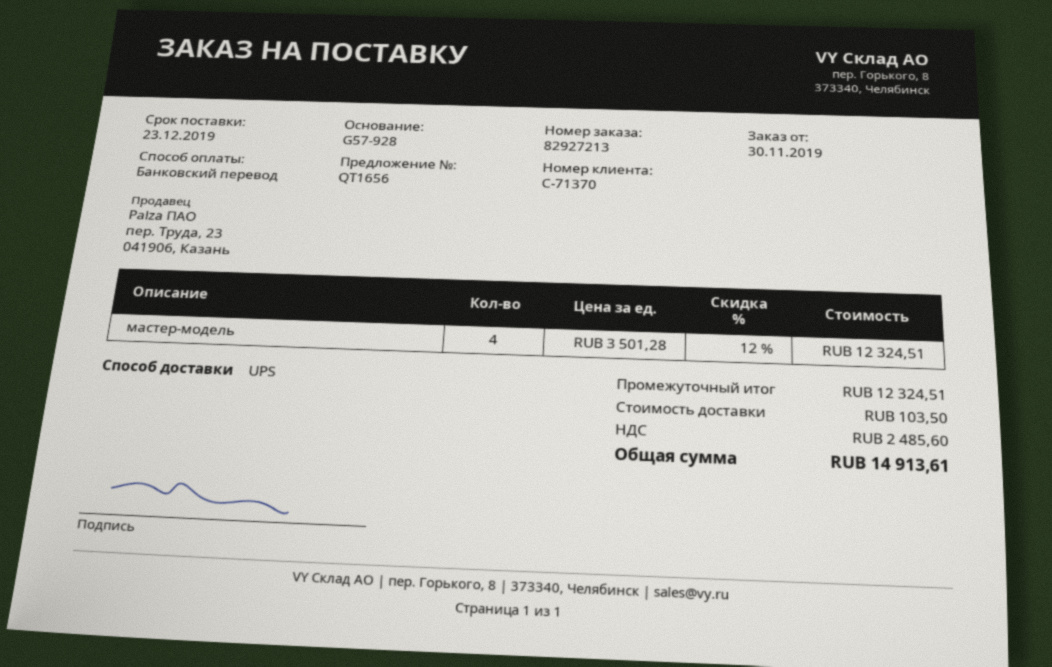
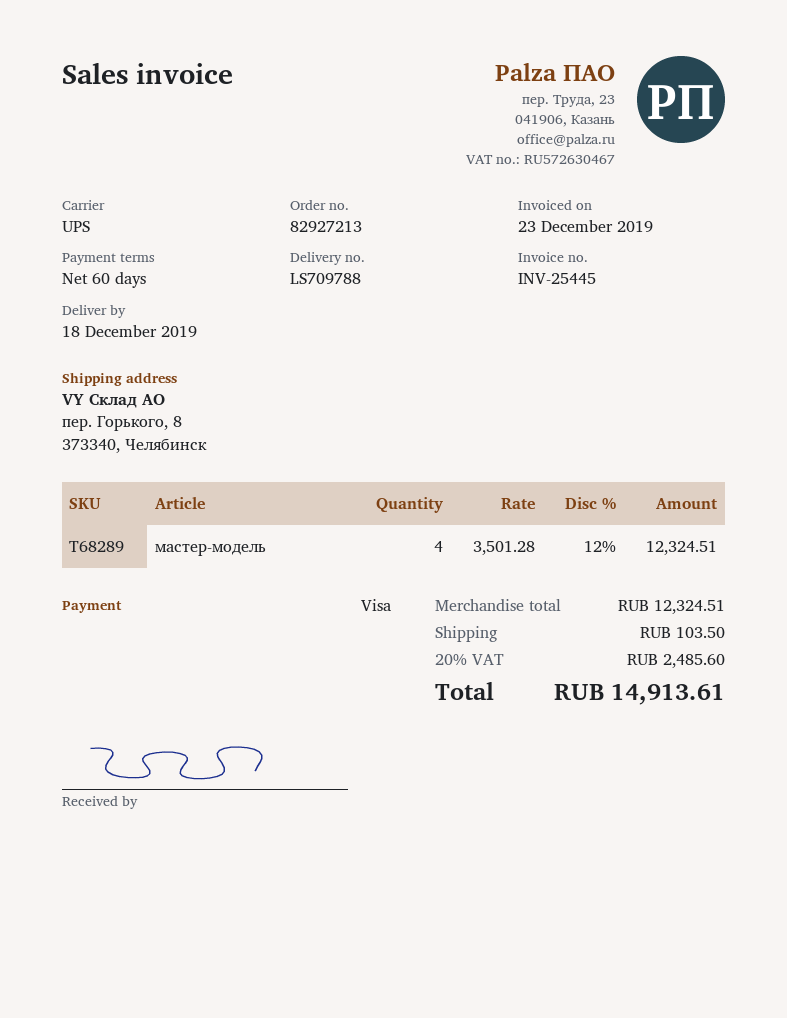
delivery date: 2019-12-23 -> 2019-12-18
payment method: bank transfer -> Visa

